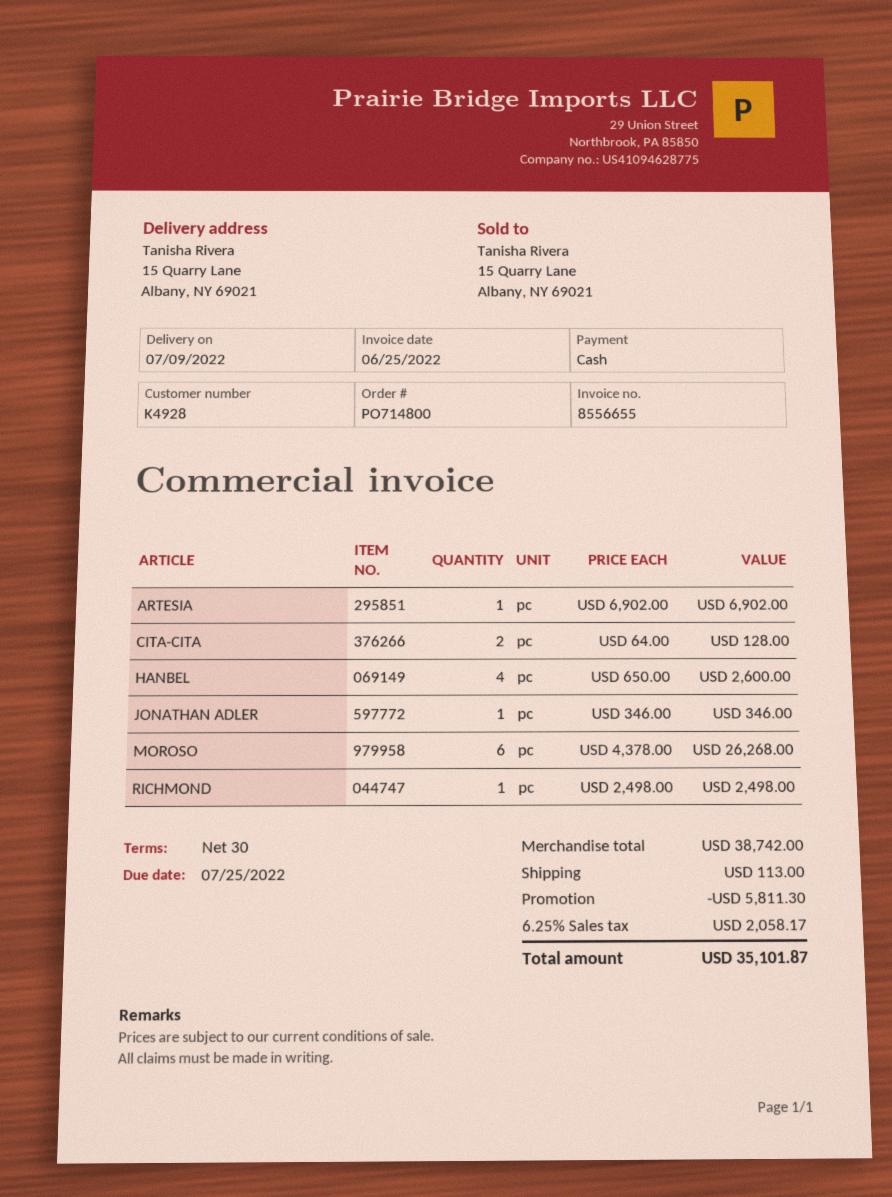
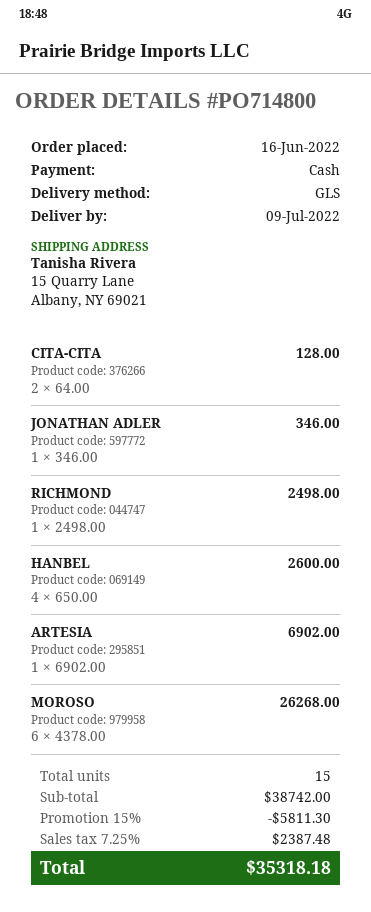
shipping: 113.00 -> none
tax: 6.25% = 2058.17 -> 7.25% = 2387.48
total: 35101.87 -> 35318.18

